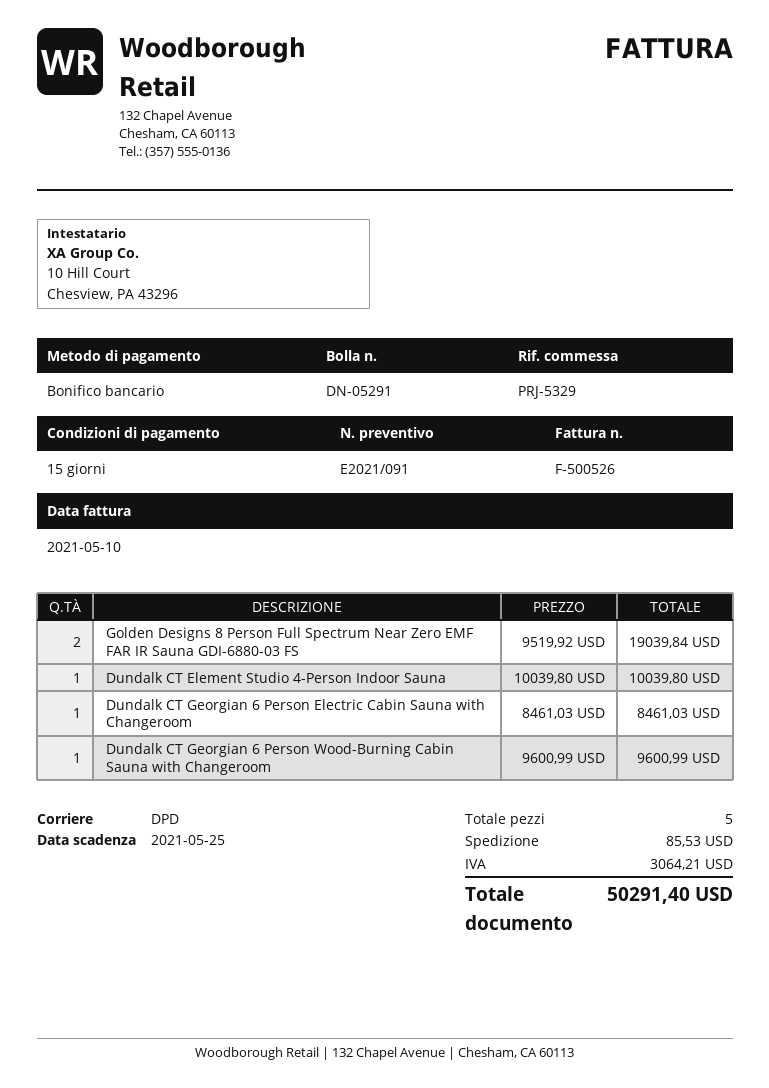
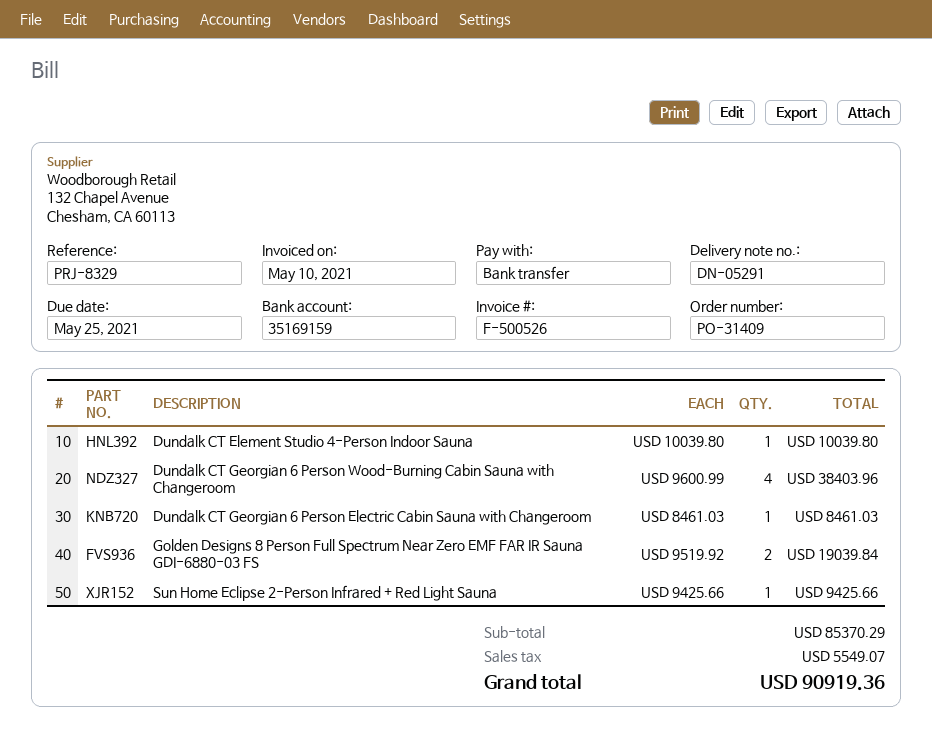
reference: PRJ-5329 -> PRJ-8329
Dundalk CT Georgian 6 Person Wood-Burning Cabin Sauna with Changeroom: 1 x 9600.99 = 9600.99 -> 4 x 9600.99 = 38403.96
Sun Home Eclipse 2-Person Infrared + Red Light Sauna: none -> 1 x 9425.66 = 9425.66
shipping: 85.53 -> none
tax: 3064.21 -> 5549.07
total: 50291.40 -> 90919.36

